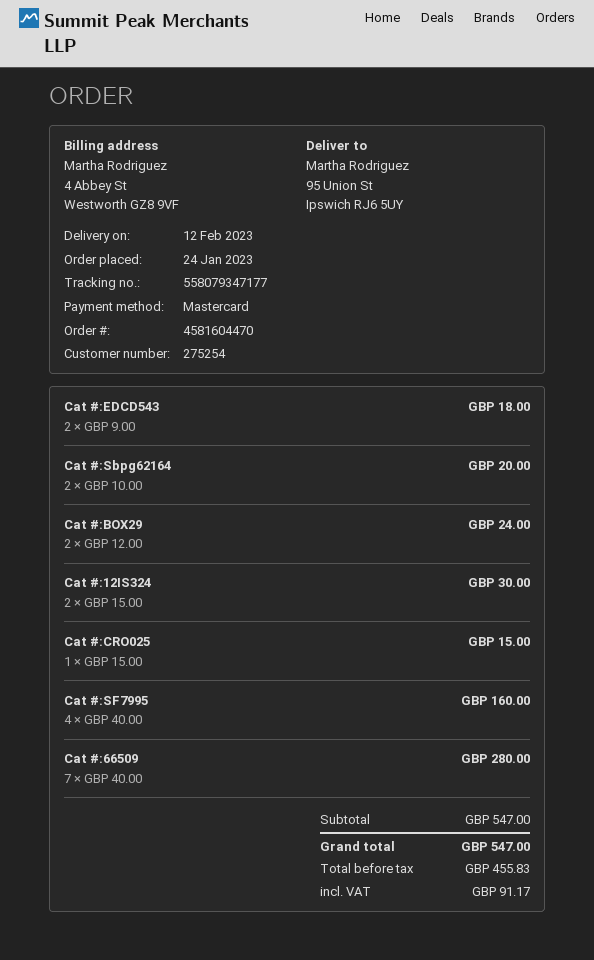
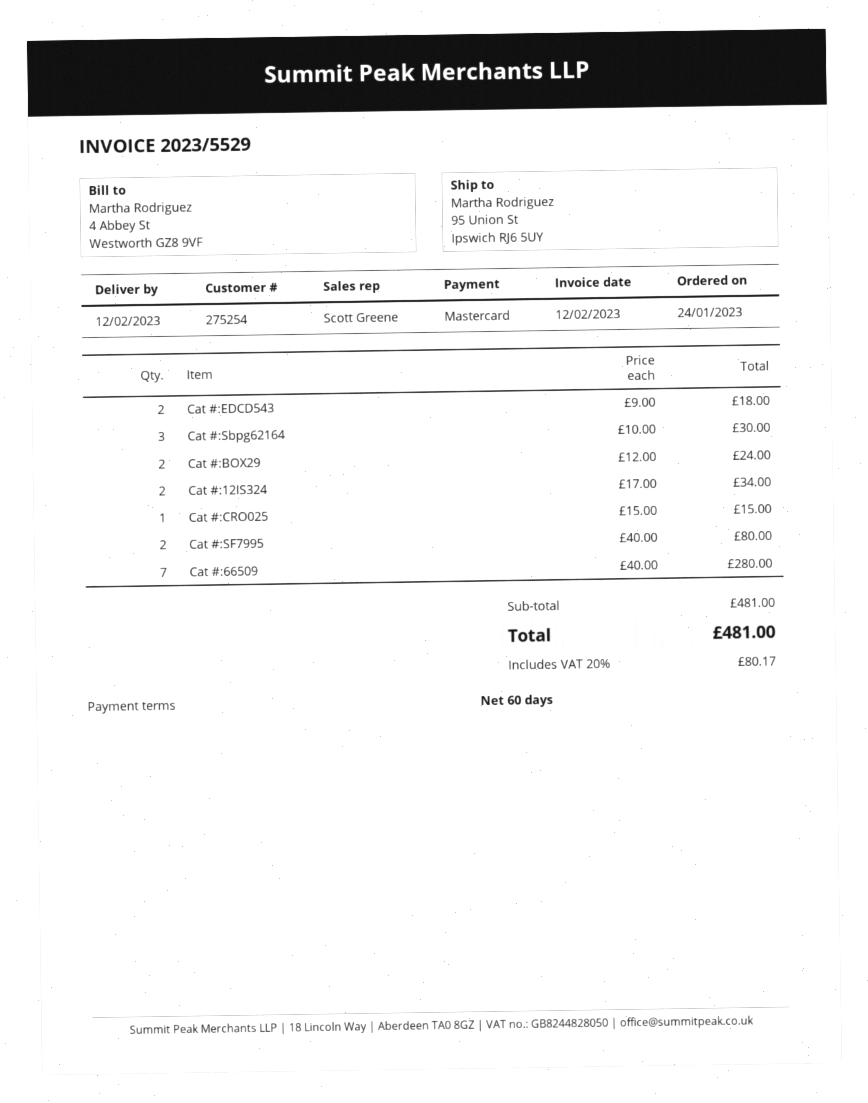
Cat #:Sbpg62164: 2 x 10.00 = 20.00 -> 3 x 10.00 = 30.00
Cat #:12IS324: 2 x 15.00 = 30.00 -> 2 x 17.00 = 34.00
Cat #:SF7995: 4 x 40.00 = 160.00 -> 2 x 40.00 = 80.00
subtotal: 547.00 -> 481.00
tax: 91.17 -> 80.17
total: 547.00 -> 481.00

